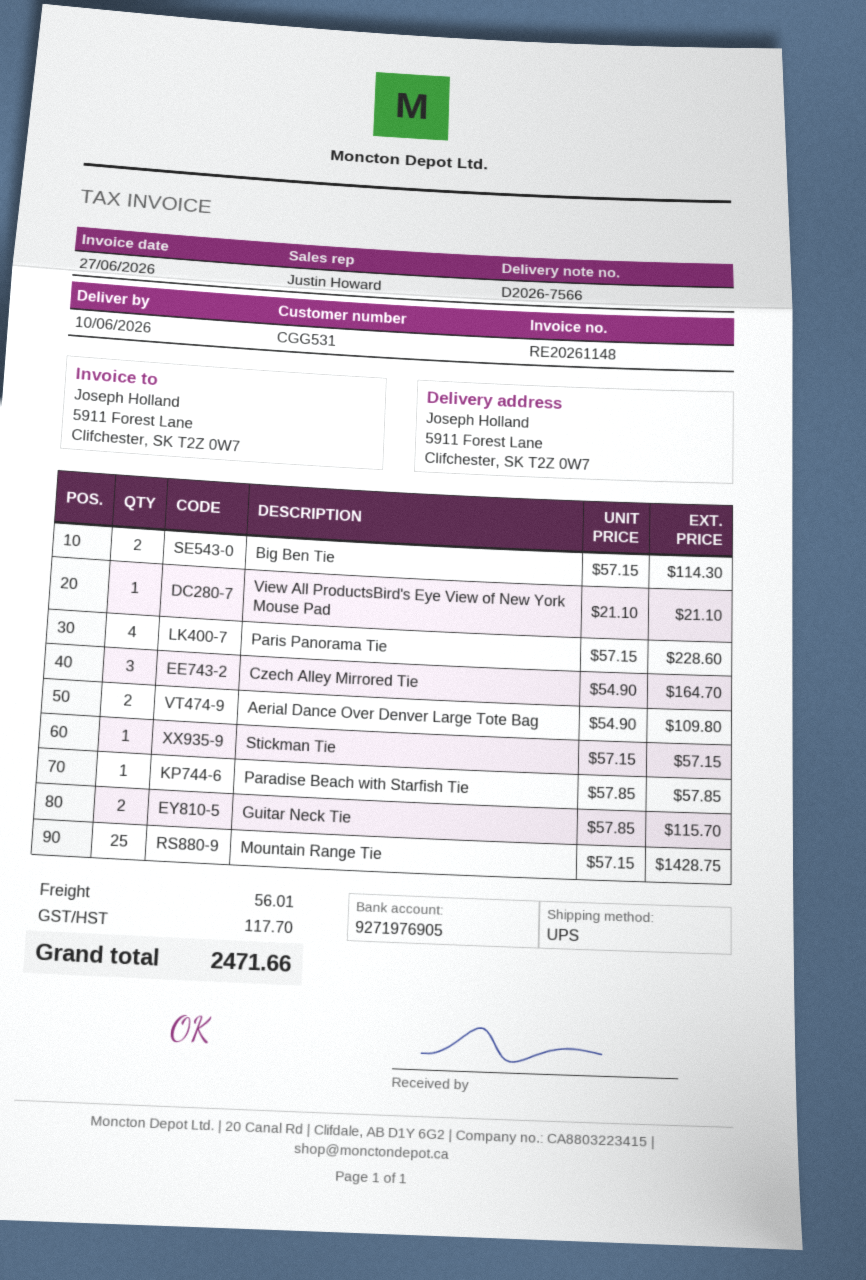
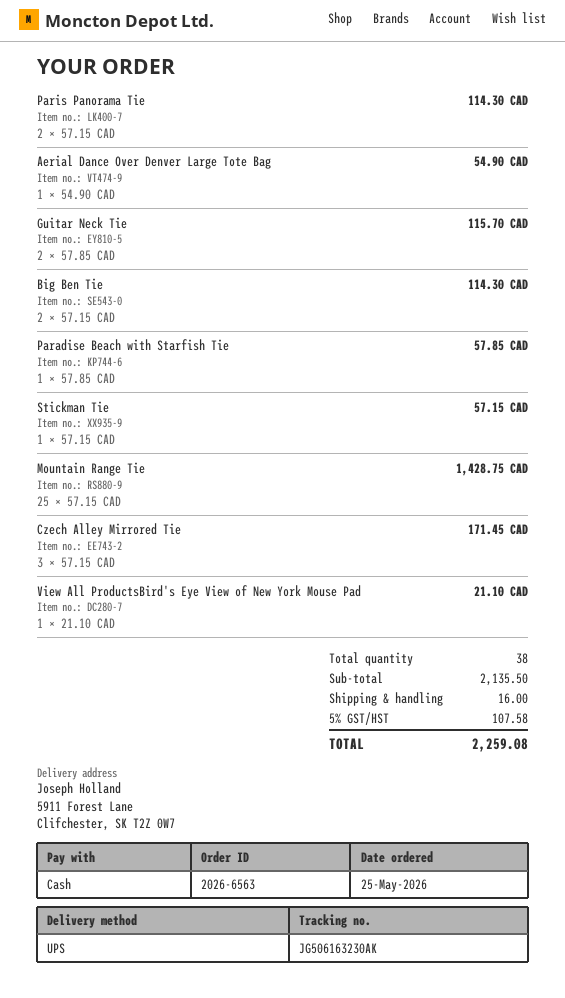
Paris Panorama Tie: 4 x 57.15 = 228.60 -> 2 x 57.15 = 114.30
Czech Alley Mirrored Tie: 3 x 54.90 = 164.70 -> 3 x 57.15 = 171.45
Aerial Dance Over Denver Large Tote Bag: 2 x 54.90 = 109.80 -> 1 x 54.90 = 54.90
shipping: 56.01 -> 16.00
tax: 117.70 -> 107.58
total: 2471.66 -> 2259.08

